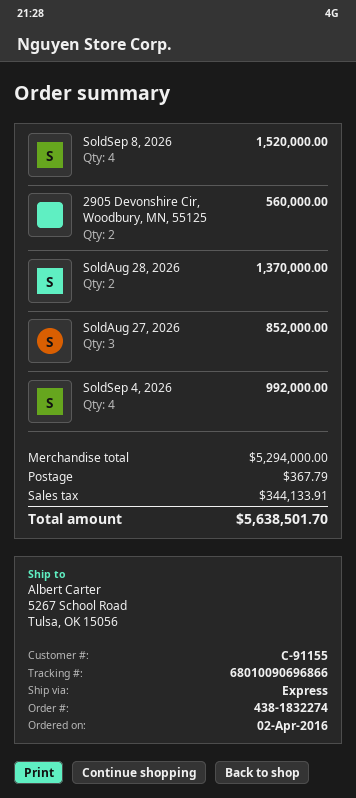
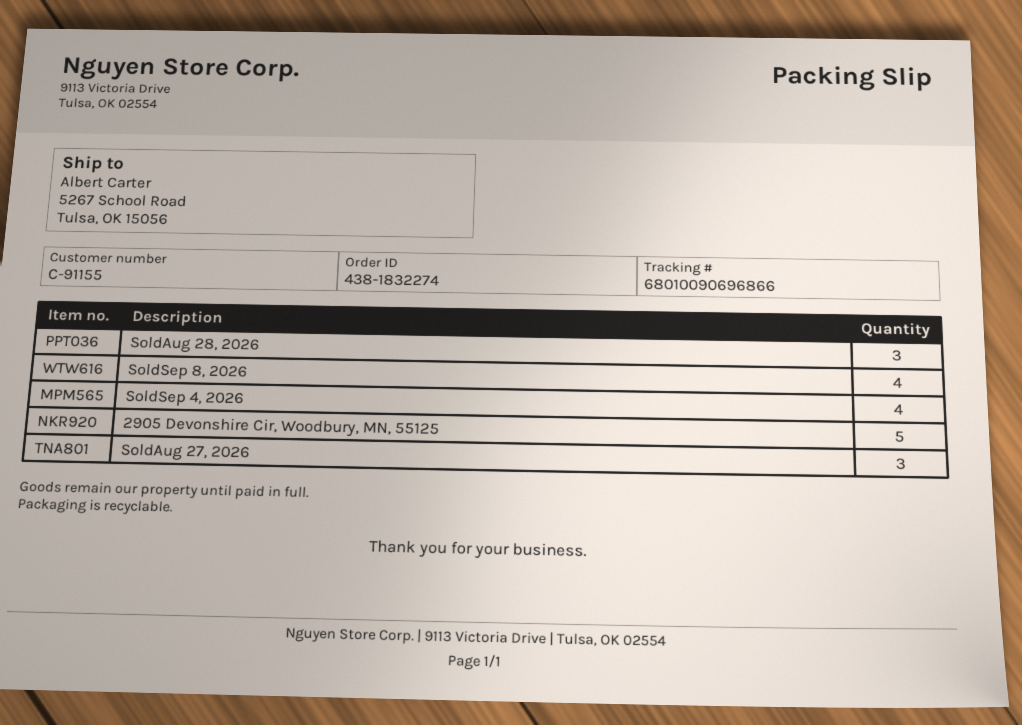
2905 Devonshire Cir, Woodbury, MN, 55125: 2 -> 5
SoldAug 28, 2026: 2 -> 3

